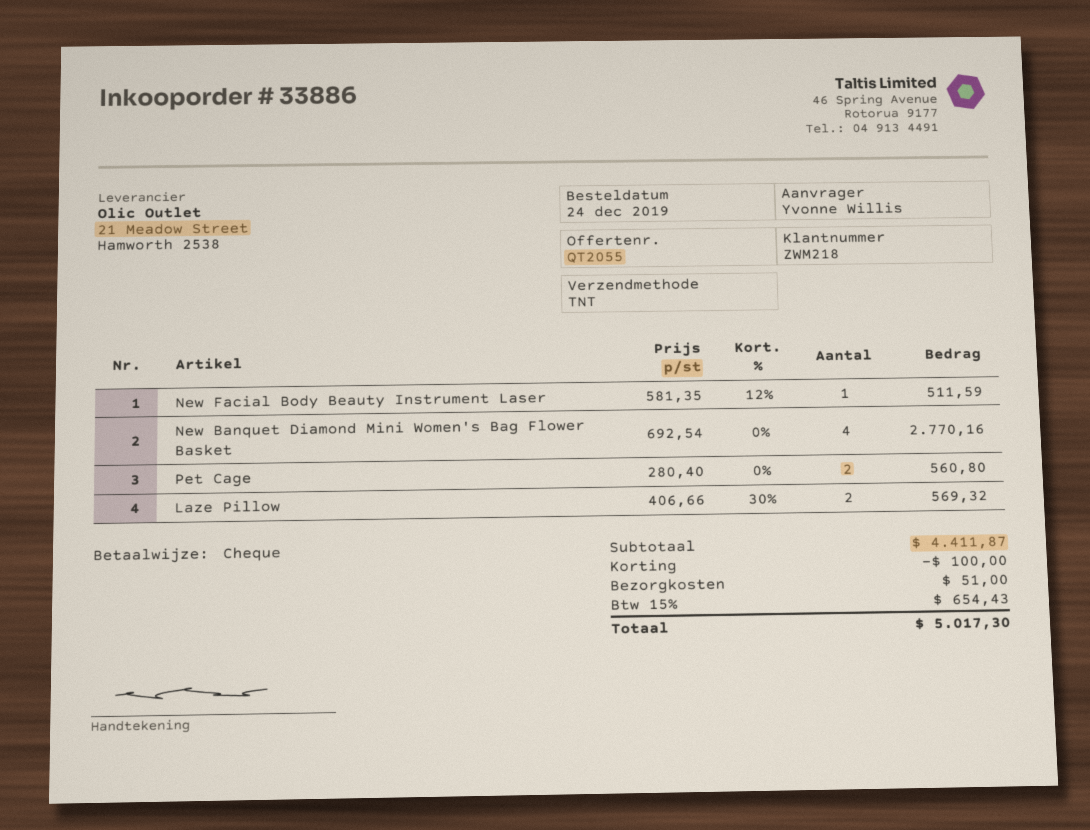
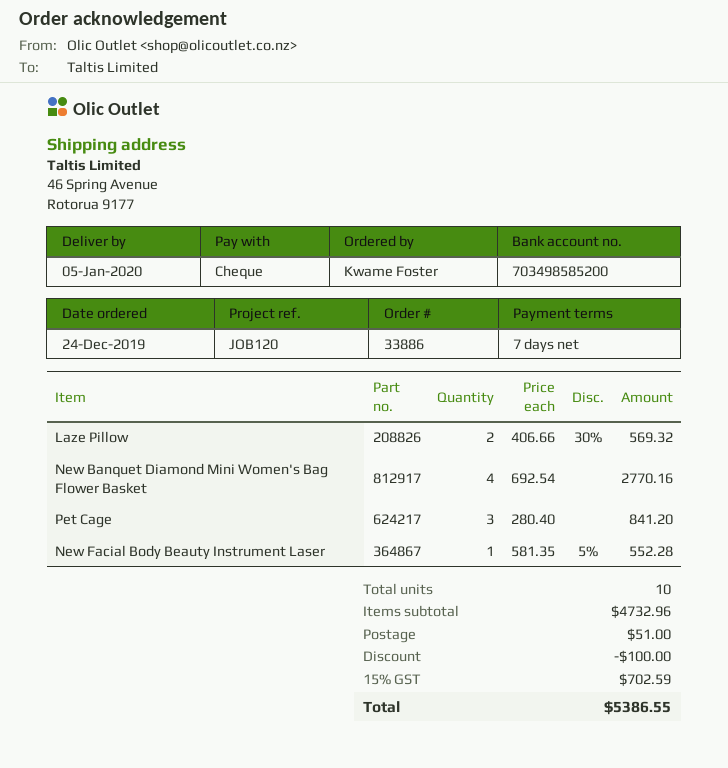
ordered by: Yvonne Willis -> Kwame Foster
New Facial Body Beauty Instrument Laser: 1 x 581.35 - 12% = 511.59 -> 1 x 581.35 - 5% = 552.28
Pet Cage: 2 x 280.40 = 560.80 -> 3 x 280.40 = 841.20
subtotal: 4411.87 -> 4732.96
tax: 15% = 654.43 -> 15% = 702.59
total: 5017.30 -> 5386.55

